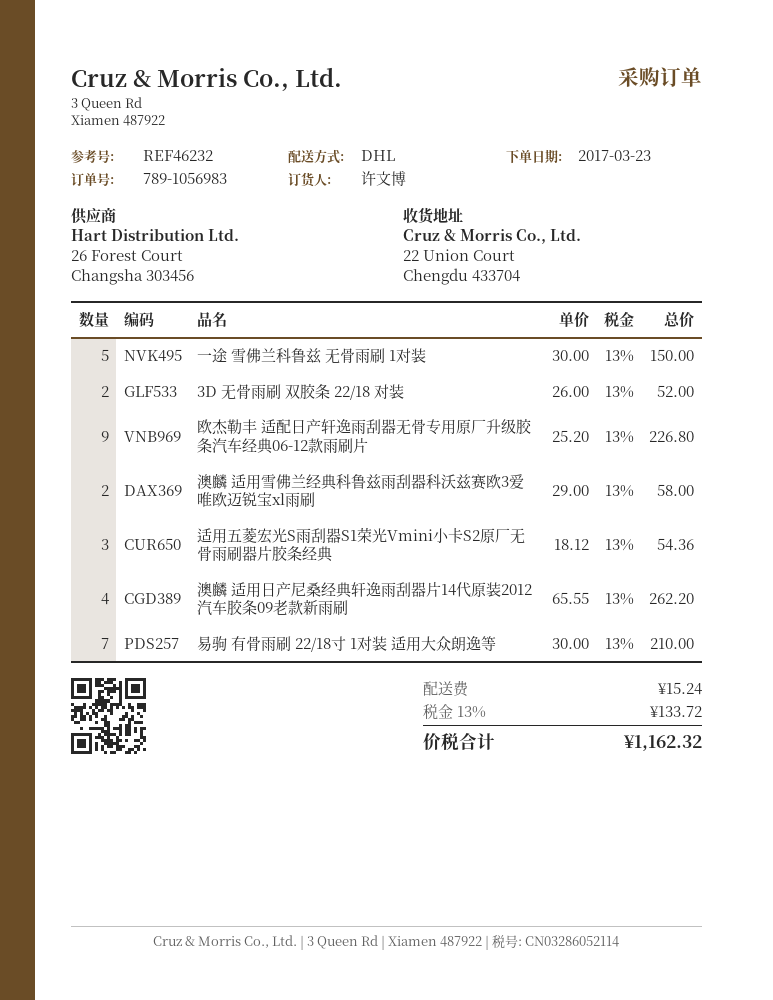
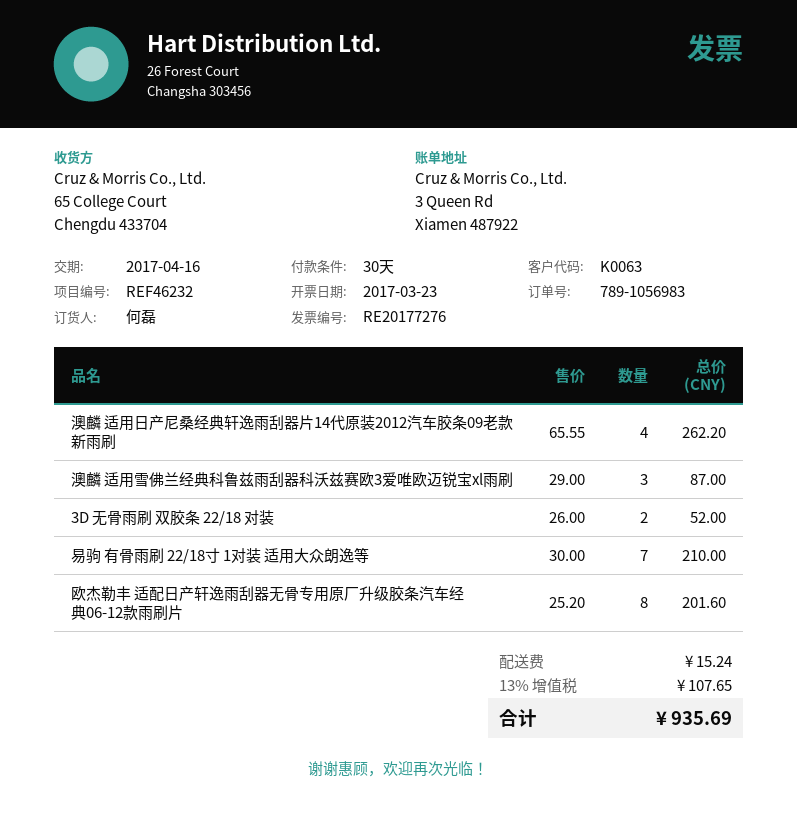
ordered by: 许文博 -> 何磊
ship to: 22 Union Court, Chengdu 433704 -> 65 College Court, Chengdu 433704
一途 雪佛兰科鲁兹 无骨雨刷 1对装: 5 x 30.00 = 150.00 -> none
欧杰勒丰 适配日产轩逸雨刮器无骨专用原厂升级胶条汽车经典06-12款雨刷片: 9 x 25.20 = 226.80 -> 8 x 25.20 = 201.60
澳麟 适用雪佛兰经典科鲁兹雨刮器科沃兹赛欧3爱唯欧迈锐宝xl雨刷: 2 x 29.00 = 58.00 -> 3 x 29.00 = 87.00
适用五菱宏光S雨刮器S1荣光Vmini小卡S2原厂无骨雨刷器片胶条经典: 3 x 18.12 = 54.36 -> none
tax: 13% = 133.72 -> 13% = 107.65
total: 1162.32 -> 935.69

